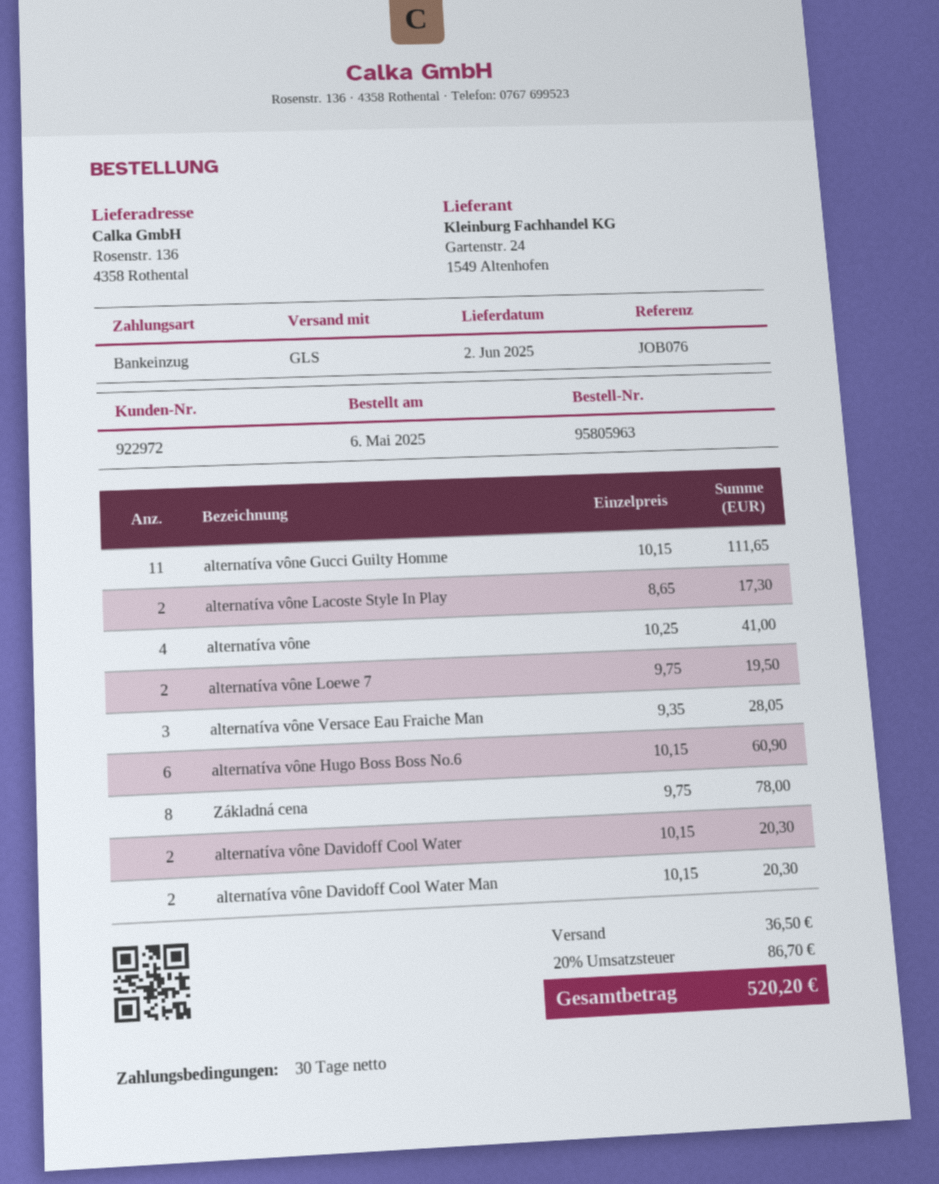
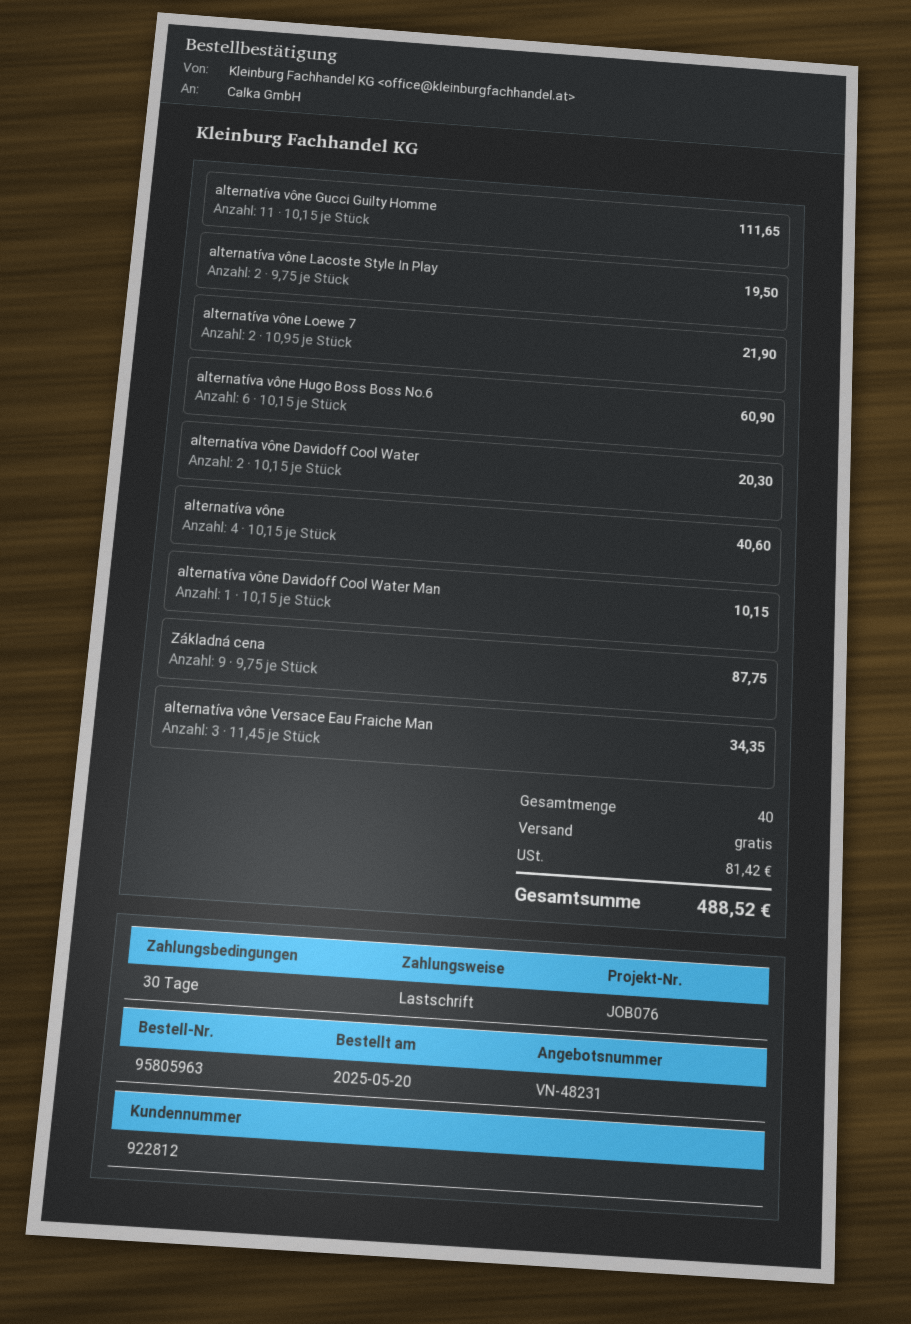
order date: 2025-05-06 -> 2025-05-20
customer number: 922972 -> 922812
alternatíva vône Lacoste Style In Play: 2 x 8.65 = 17.30 -> 2 x 9.75 = 19.50
alternatíva vône: 4 x 10.25 = 41.00 -> 4 x 10.15 = 40.60
alternatíva vône Loewe 7: 2 x 9.75 = 19.50 -> 2 x 10.95 = 21.90
alternatíva vône Versace Eau Fraiche Man: 3 x 9.35 = 28.05 -> 3 x 11.45 = 34.35
Základná cena: 8 x 9.75 = 78.00 -> 9 x 9.75 = 87.75
alternatíva vône Davidoff Cool Water Man: 2 x 10.15 = 20.30 -> 1 x 10.15 = 10.15
shipping: 36.50 -> 0.00
tax: 86.70 -> 81.42
total: 520.20 -> 488.52

